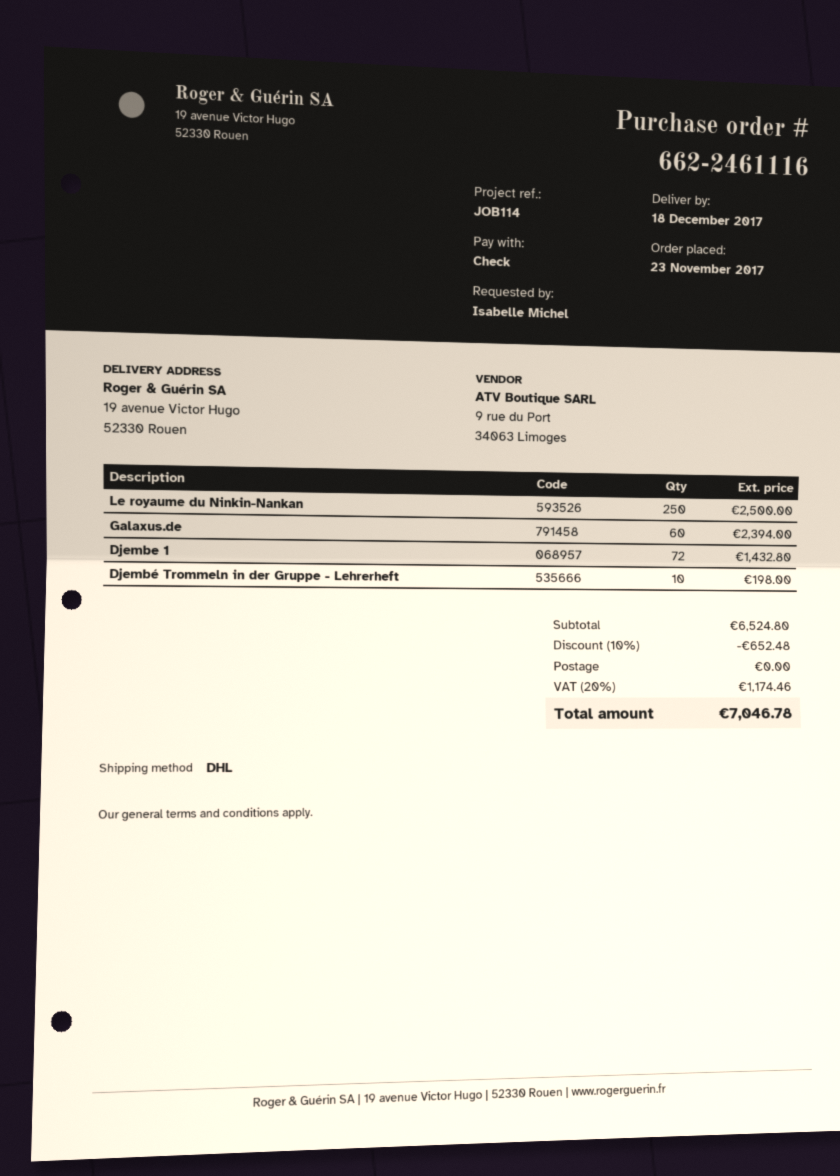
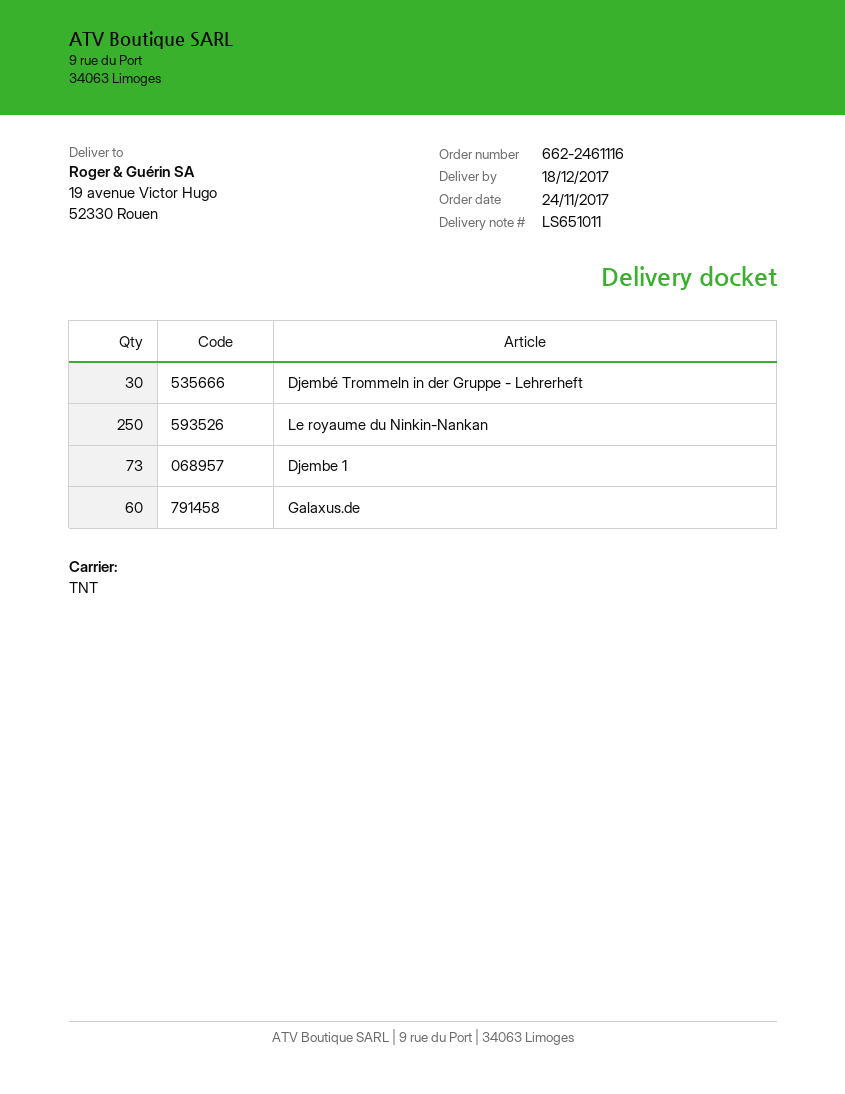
order date: 2017-11-23 -> 2017-11-24
shipping method: DHL -> TNT
Djembe 1: 72 -> 73
Djembé Trommeln in der Gruppe - Lehrerheft: 10 -> 30

